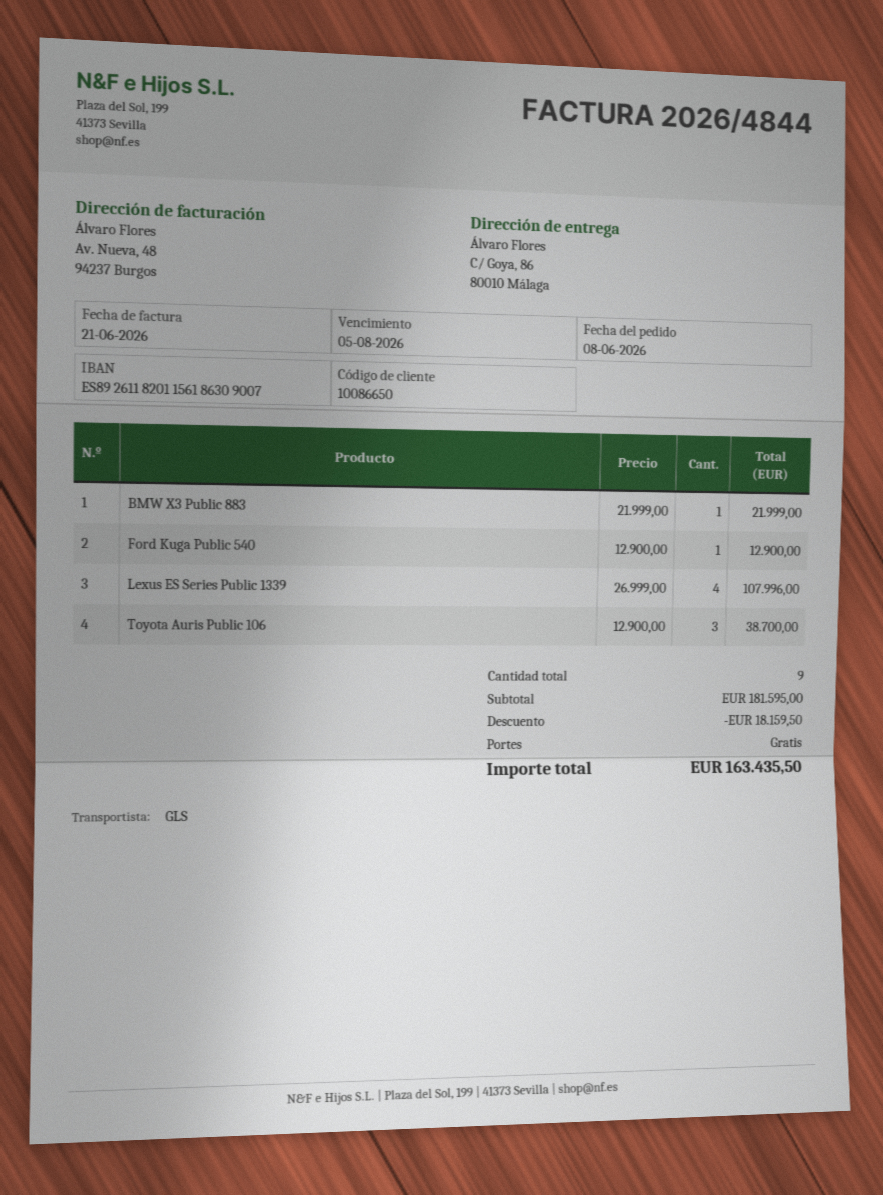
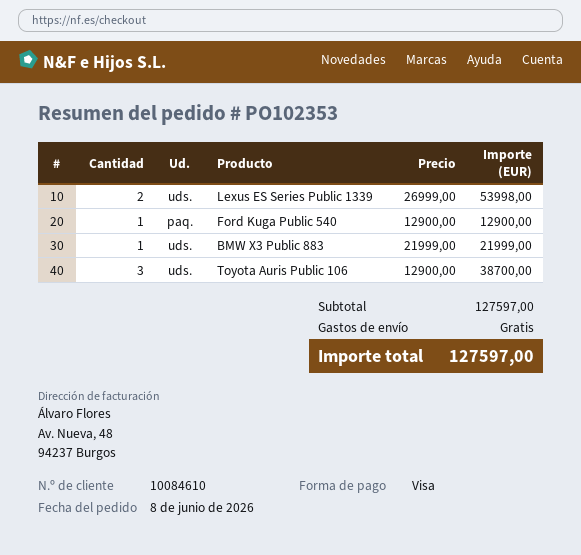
customer number: 10086650 -> 10084610
Lexus ES Series Public 1339: 4 x 26999.00 = 107996.00 -> 2 x 26999.00 = 53998.00
subtotal: 181595.00 -> 127597.00
discount: 18159.50 -> none
total: 163435.50 -> 127597.00

